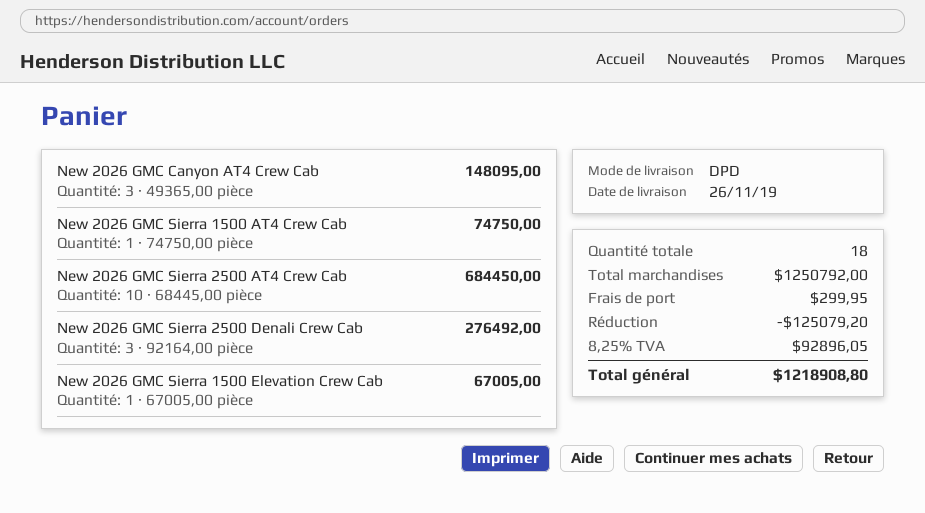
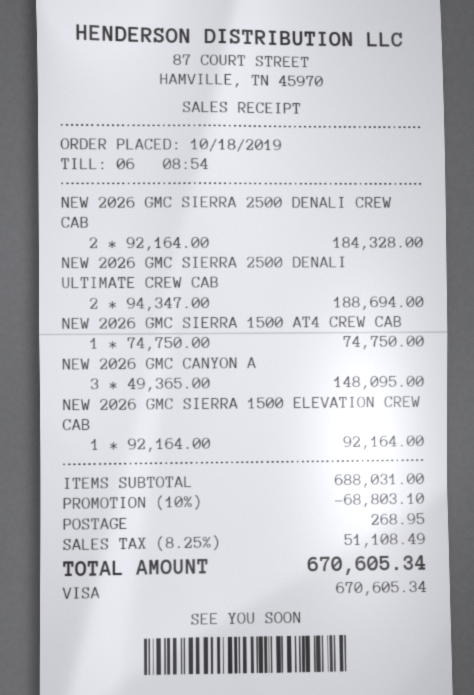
New 2026 GMC Sierra 2500 AT4 Crew Cab: 10 x 68445.00 = 684450.00 -> none
New 2026 GMC Sierra 2500 Denali Crew Cab: 3 x 92164.00 = 276492.00 -> 2 x 92164.00 = 184328.00
New 2026 GMC Sierra 1500 Elevation Crew Cab: 1 x 67005.00 = 67005.00 -> 1 x 92164.00 = 92164.00
NEW 2026 GMC SIERRA 2500 DENALI ULTIMATE CREW CAB: none -> 2 x 94347.00 = 188694.00
subtotal: 1250792.00 -> 688031.00
discount: 125079.20 -> 68803.10
shipping: 299.95 -> 268.95
tax: 8.25% = 92896.05 -> 8.25% = 51108.49
total: 1218908.80 -> 670605.34

